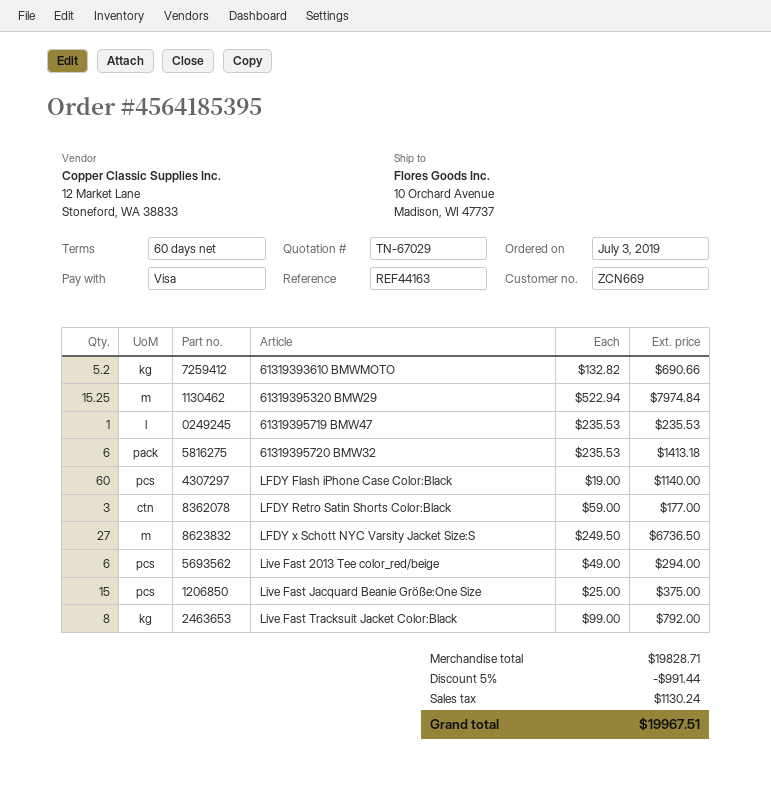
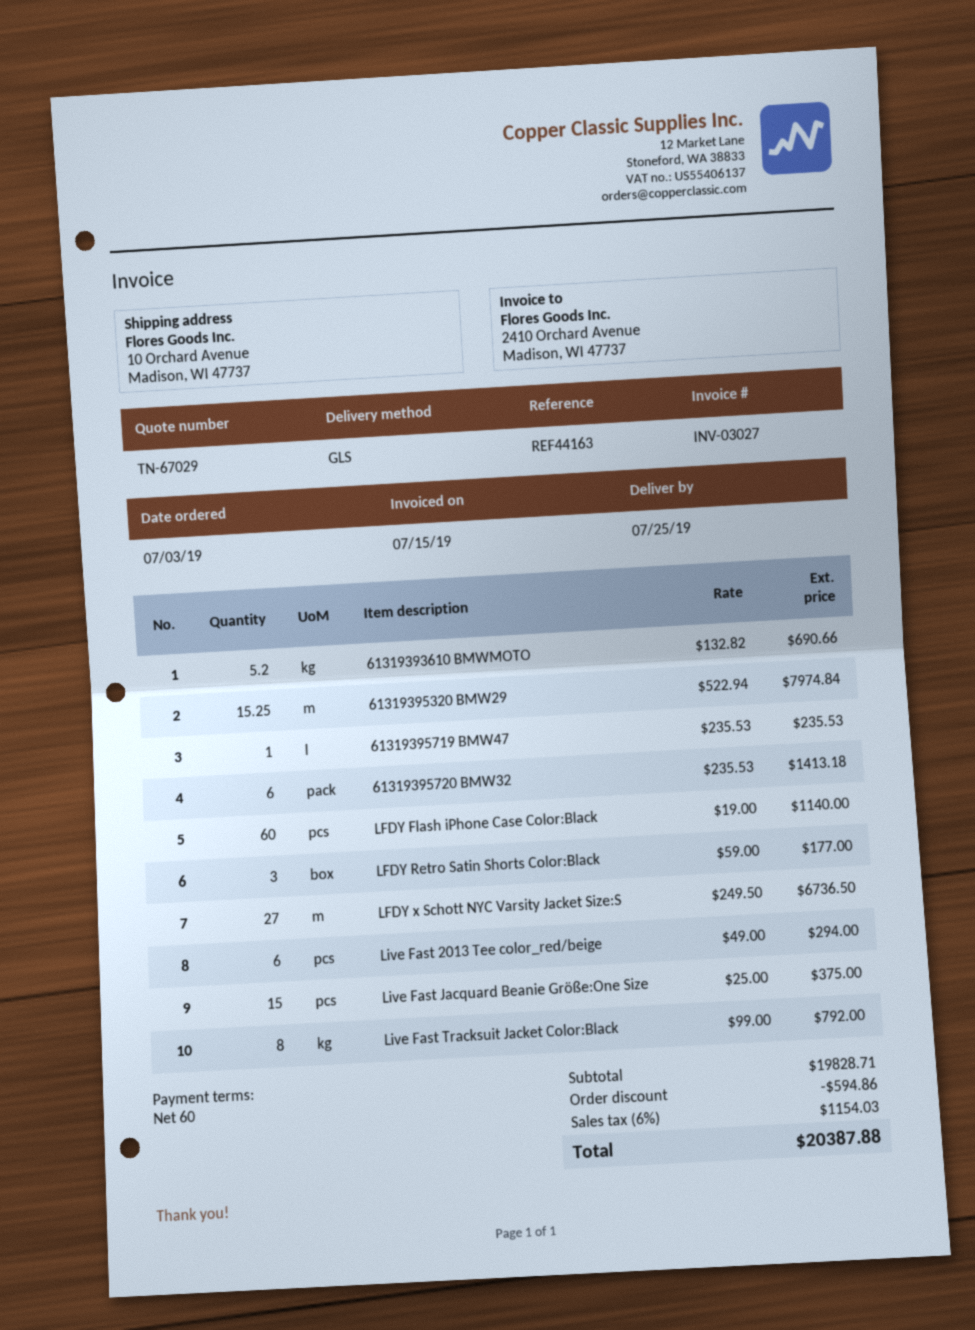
discount: 991.44 -> 594.86
tax: 1130.24 -> 1154.03
total: 19967.51 -> 20387.88

